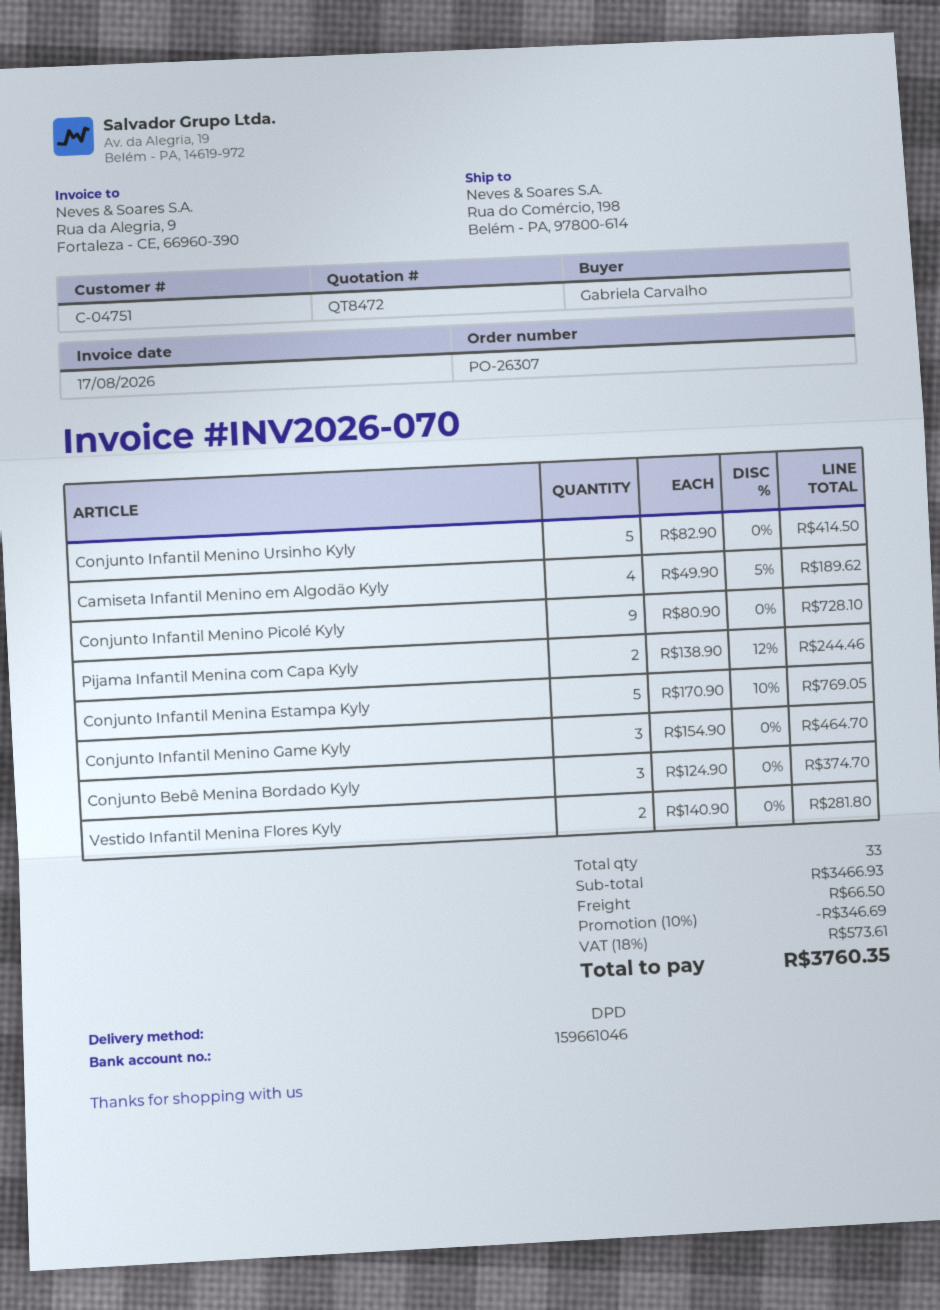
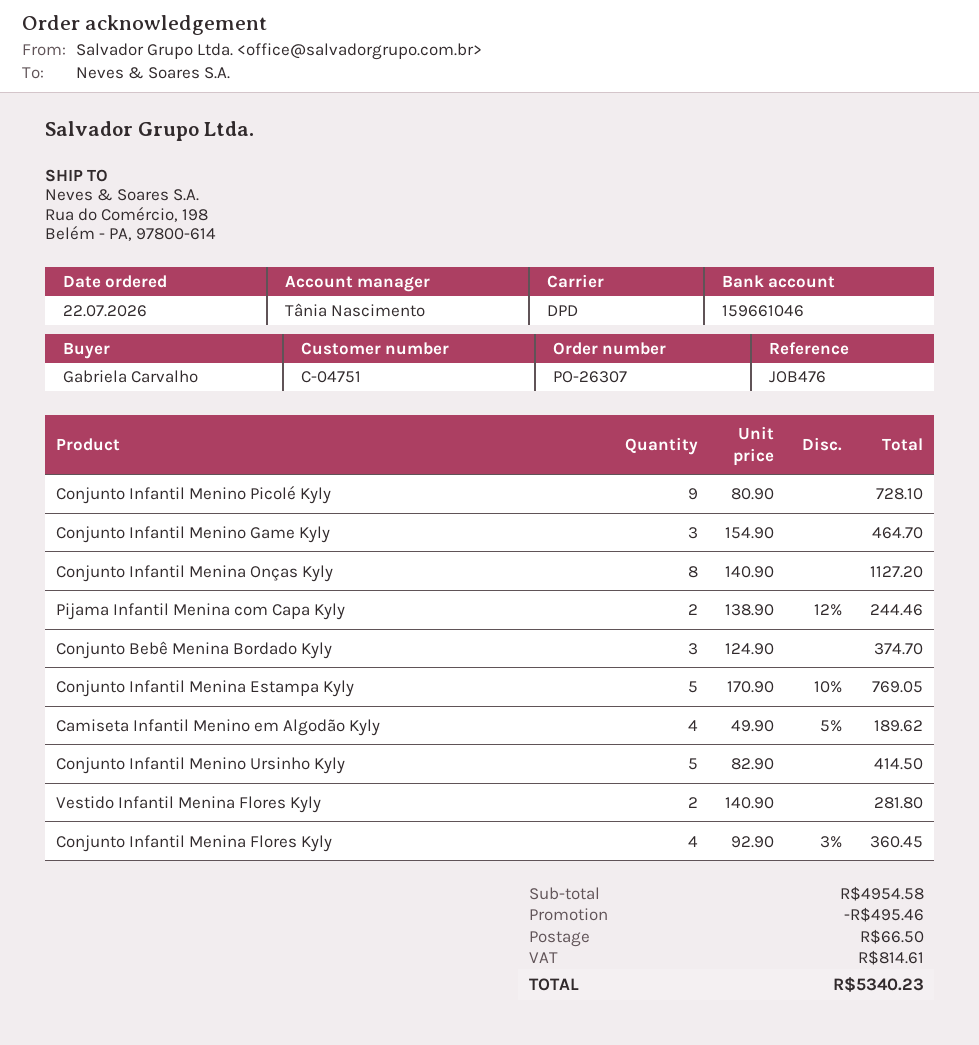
Conjunto Infantil Menina Onças Kyly: none -> 8 x 140.90 = 1127.20
Conjunto Infantil Menina Flores Kyly: none -> 4 x 92.90 - 3% = 360.45
subtotal: 3466.93 -> 4954.58
discount: 346.69 -> 495.46
tax: 573.61 -> 814.61
total: 3760.35 -> 5340.23

